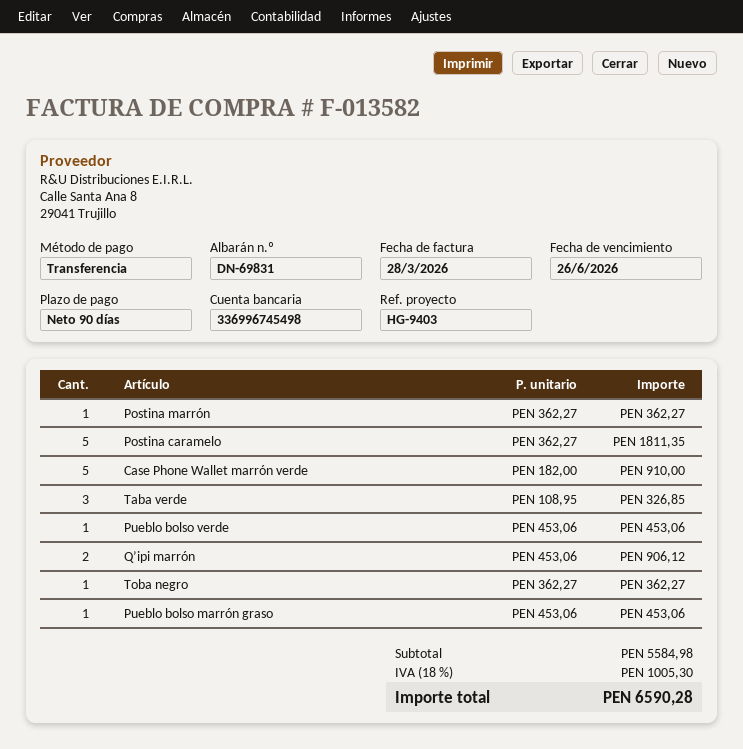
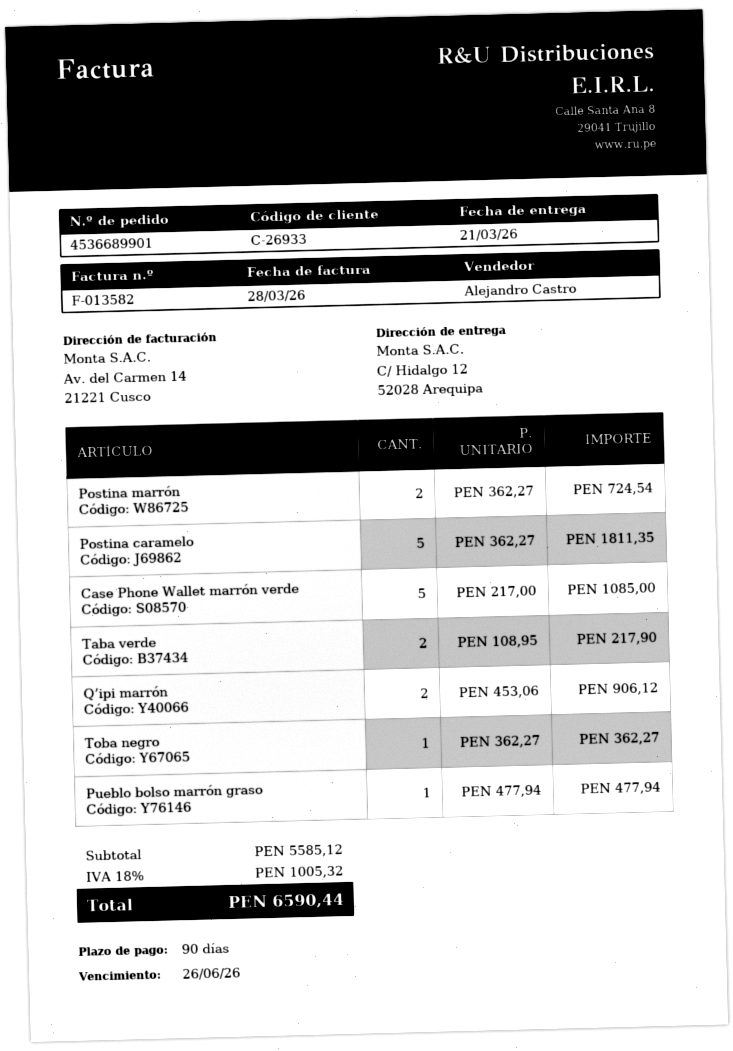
Postina marrón: 1 x 362.27 = 362.27 -> 2 x 362.27 = 724.54
Case Phone Wallet marrón verde: 5 x 182.00 = 910.00 -> 5 x 217.00 = 1085.00
Taba verde: 3 x 108.95 = 326.85 -> 2 x 108.95 = 217.90
Pueblo bolso verde: 1 x 453.06 = 453.06 -> none
Pueblo bolso marrón graso: 1 x 453.06 = 453.06 -> 1 x 477.94 = 477.94
subtotal: 5584.98 -> 5585.12
tax: 18% = 1005.30 -> 18% = 1005.32
total: 6590.28 -> 6590.44

